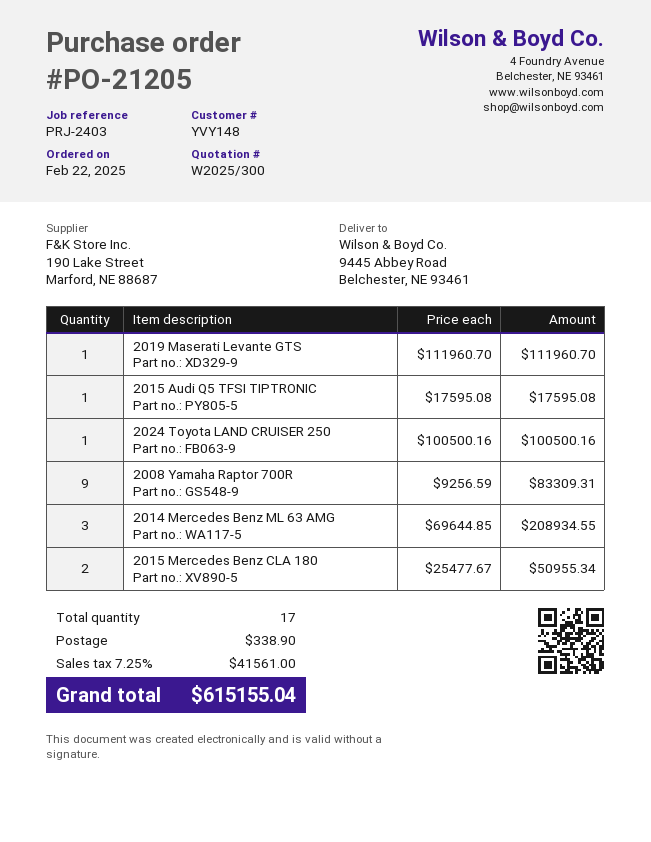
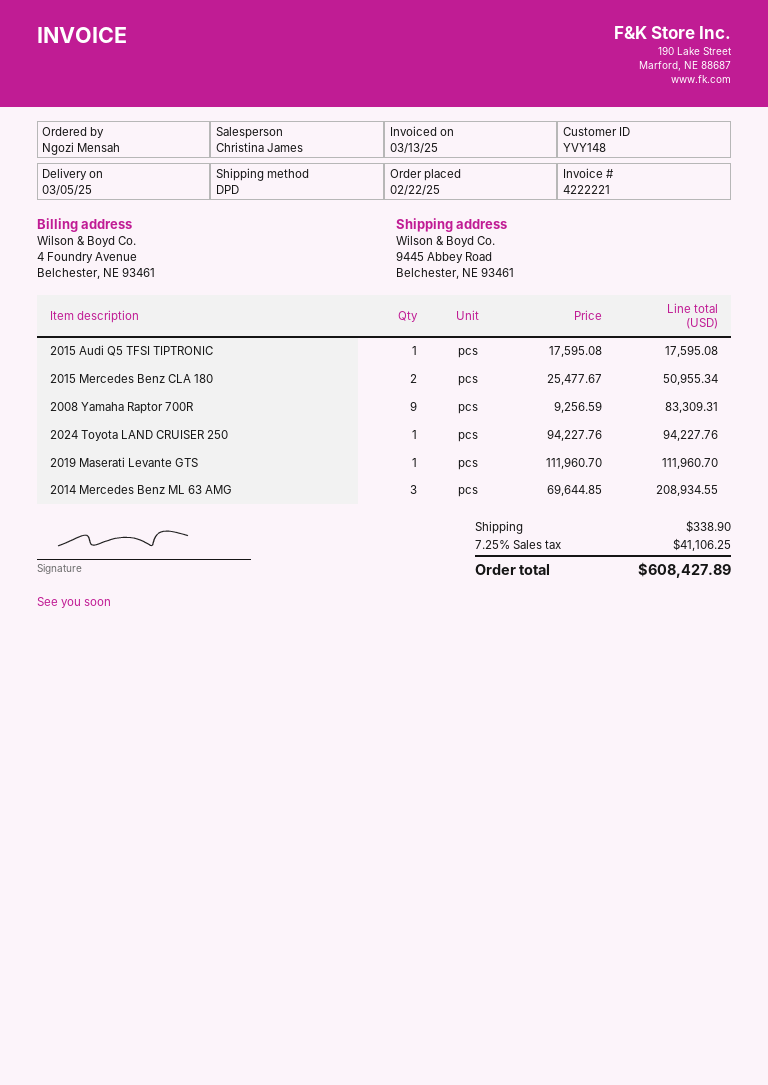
2024 Toyota LAND CRUISER 250: 1 x 100500.16 = 100500.16 -> 1 x 94227.76 = 94227.76
tax: 7.25% = 41561.00 -> 7.25% = 41106.25
total: 615155.04 -> 608427.89

